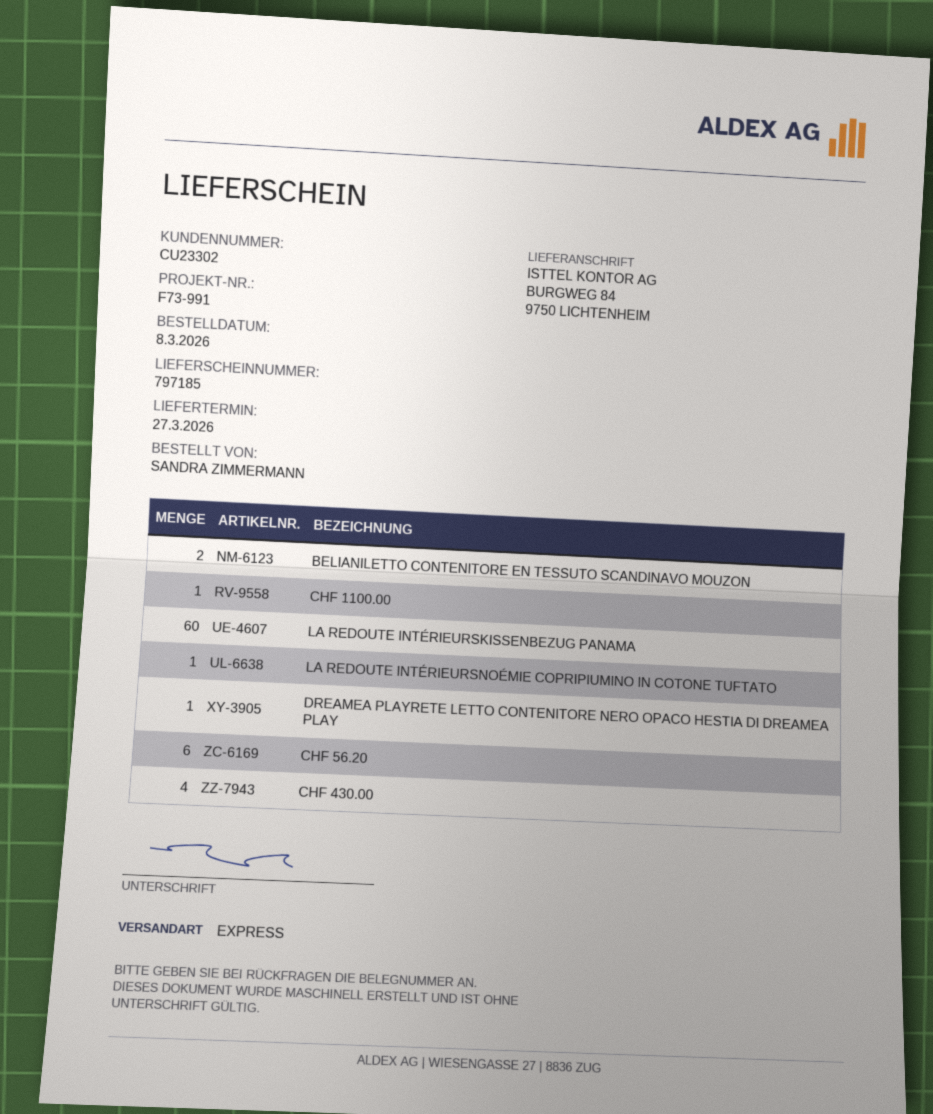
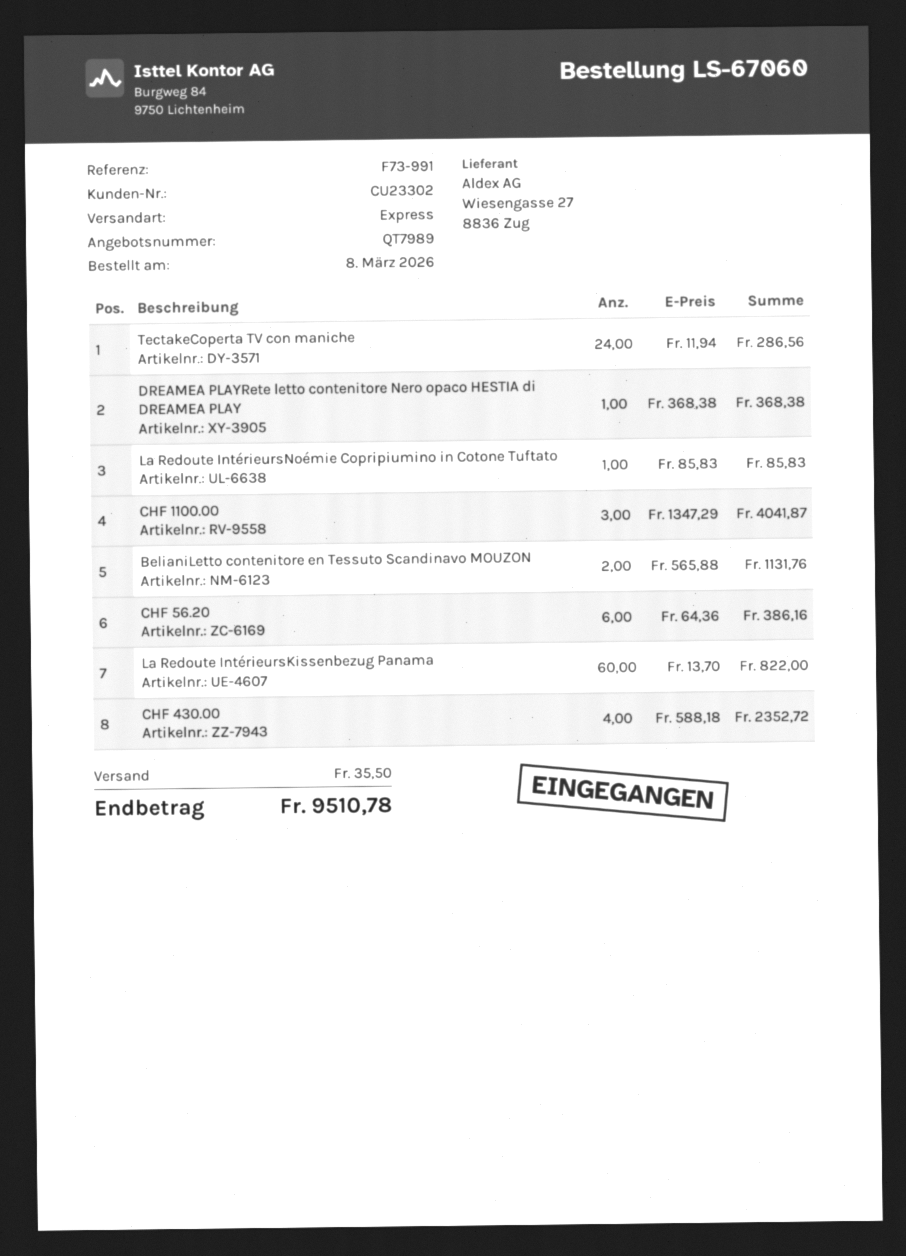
CHF 1100.00: 1 -> 3
TectakeCoperta TV con maniche: none -> 24

